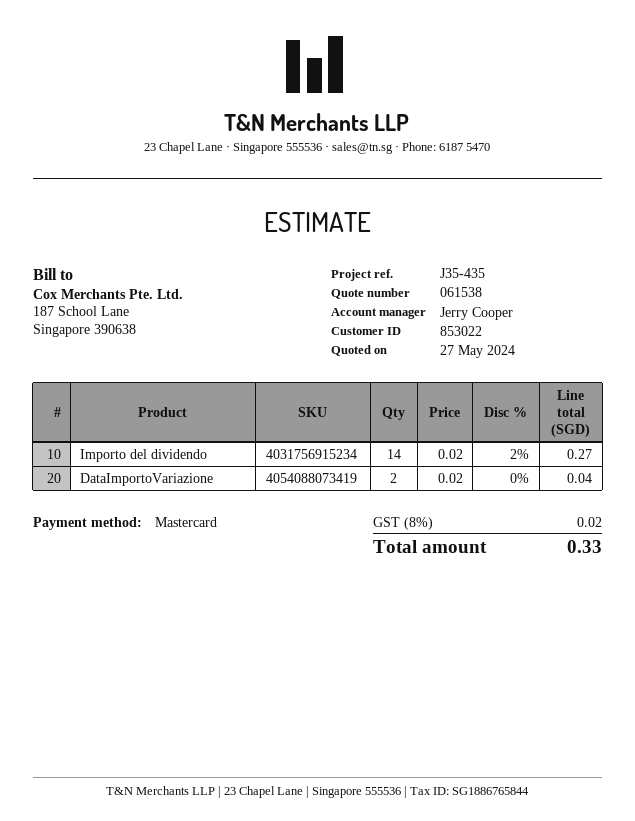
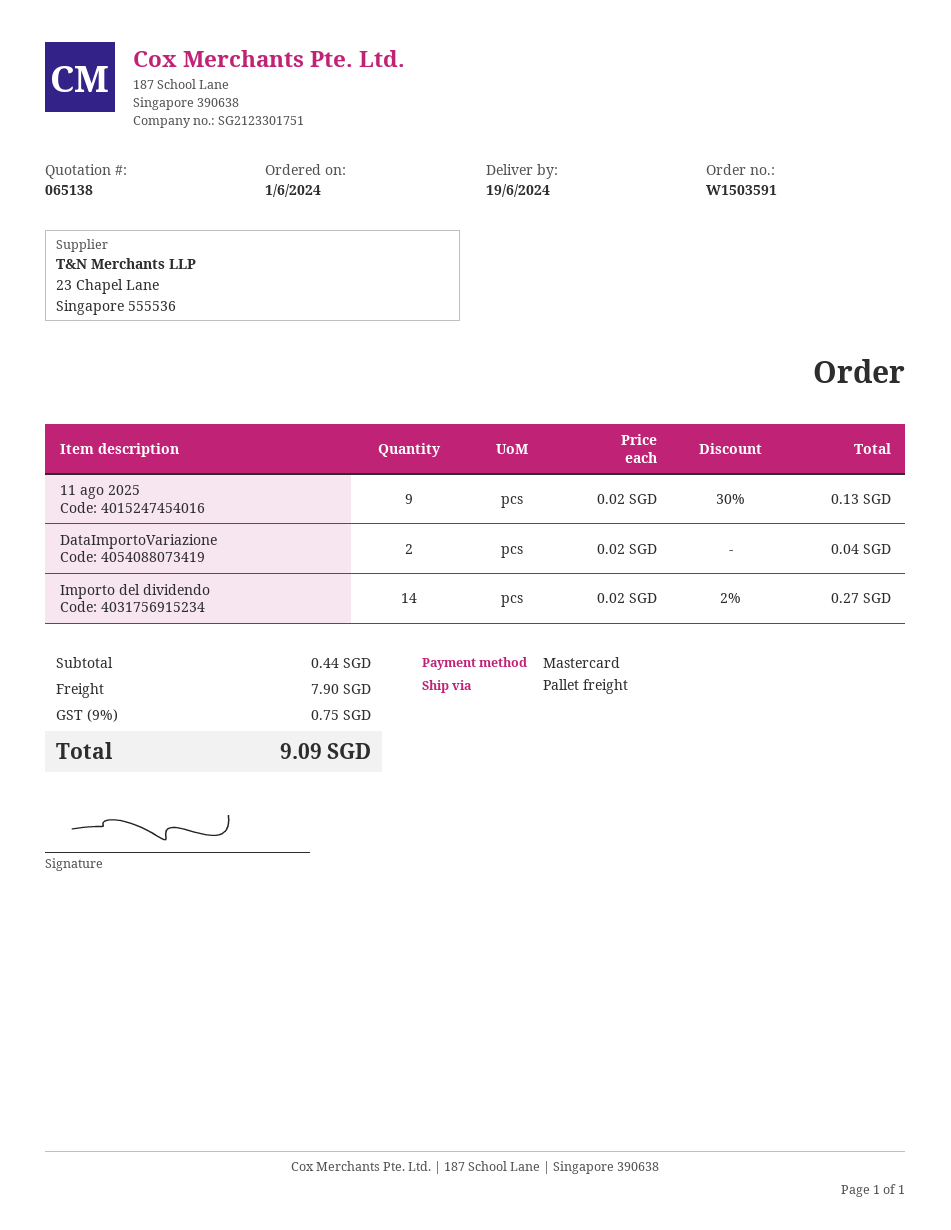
quote number: 061538 -> 065138
11 ago 2025: none -> 9 x 0.02 - 30% = 0.13
shipping: none -> 7.90
tax: 8% = 0.02 -> 9% = 0.75
total: 0.33 -> 9.09

